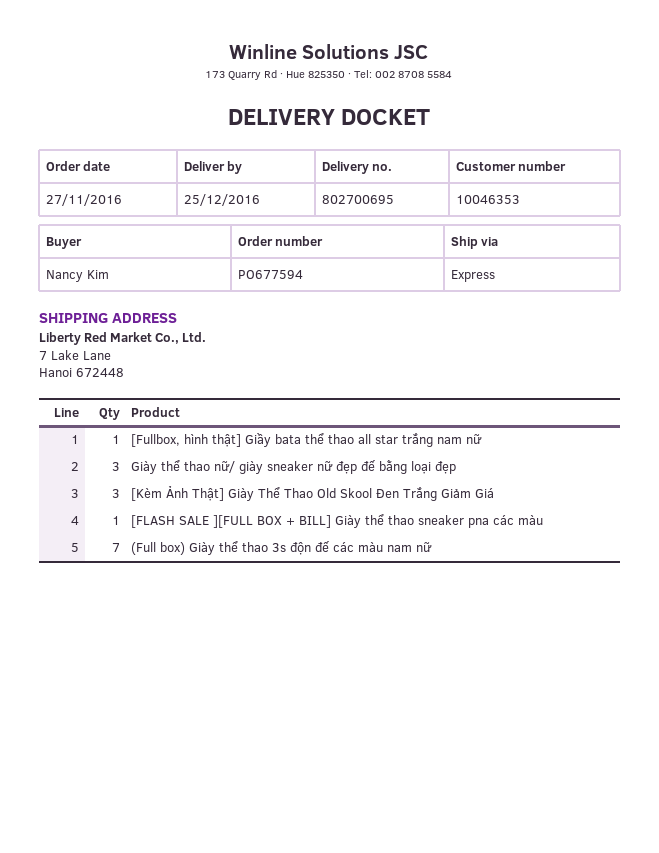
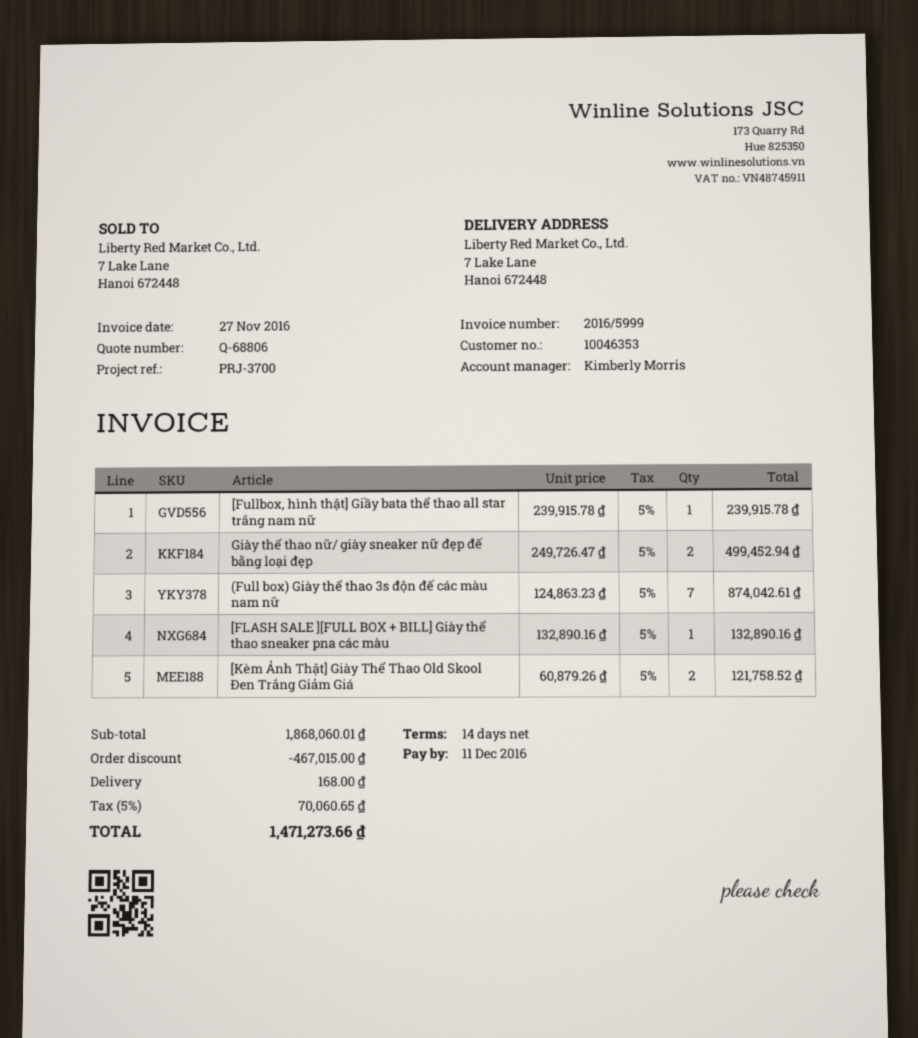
Giày thể thao nữ/ giày sneaker nữ đẹp đế bằng loại đẹp: 3 -> 2
[Kèm Ảnh Thật] Giày Thể Thao Old Skool Đen Trắng Giảm Giá: 3 -> 2

